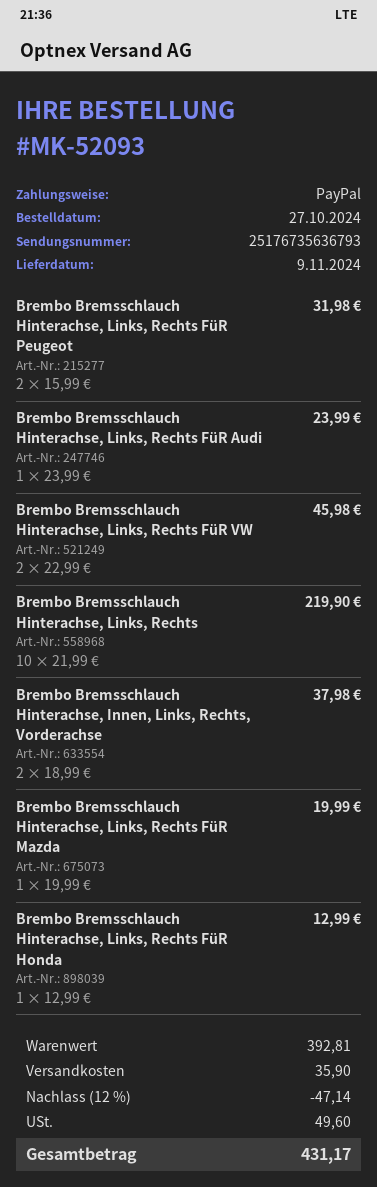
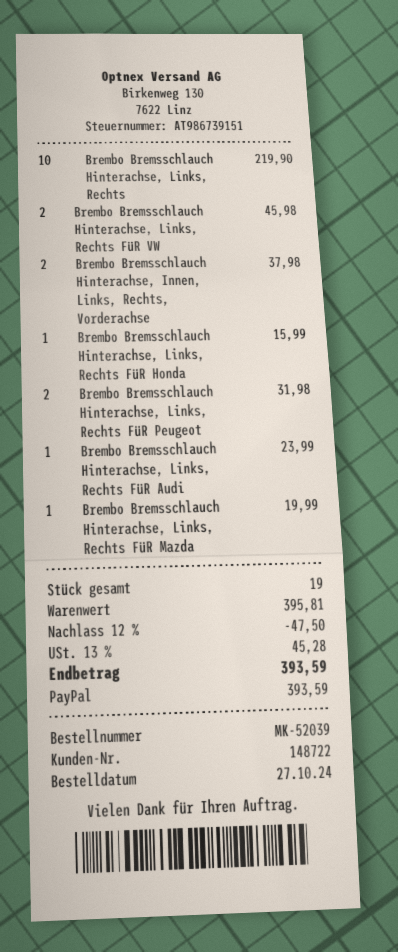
order number: MK-52093 -> MK-52039
Brembo Bremsschlauch Hinterachse, Links, Rechts FüR Honda: 1 for 12.99 -> 1 for 15.99
subtotal: 392.81 -> 395.81
discount: 12% = 47.14 -> 12% = 47.50
shipping: 35.90 -> none
tax: 49.60 -> 45.28
total: 431.17 -> 393.59

